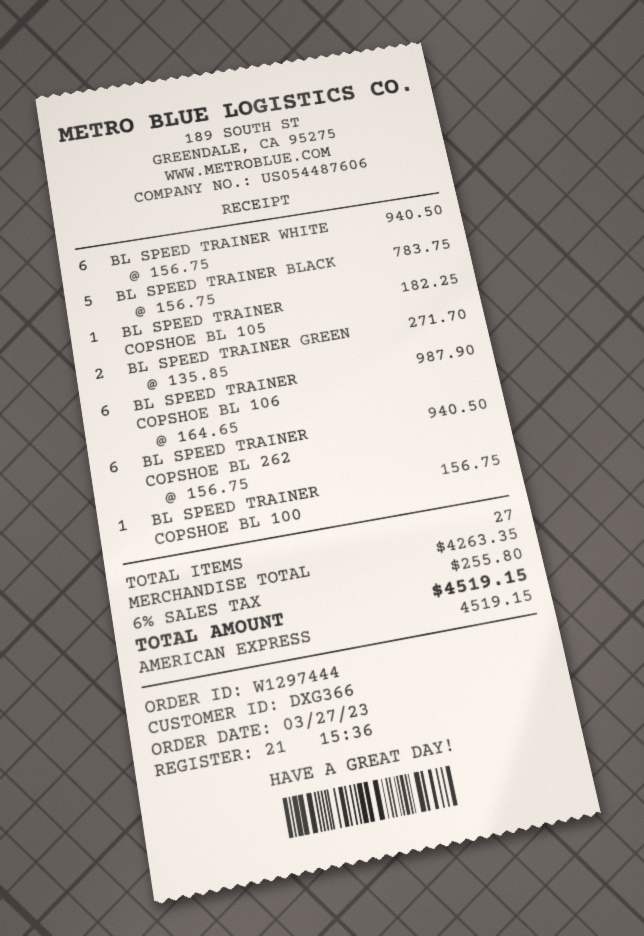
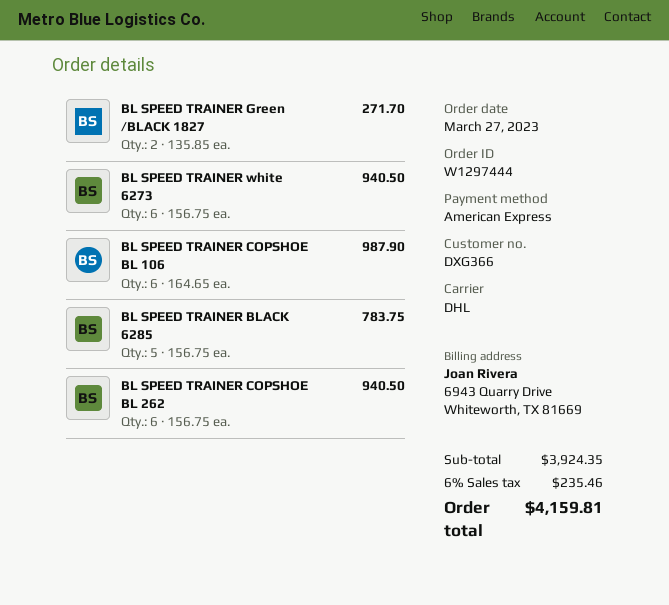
BL SPEED TRAINER COPSHOE BL 105: 1 x 182.25 = 182.25 -> none
BL SPEED TRAINER COPSHOE BL 100: 1 x 156.75 = 156.75 -> none
subtotal: 4263.35 -> 3924.35
tax: 6% = 255.80 -> 6% = 235.46
total: 4519.15 -> 4159.81

